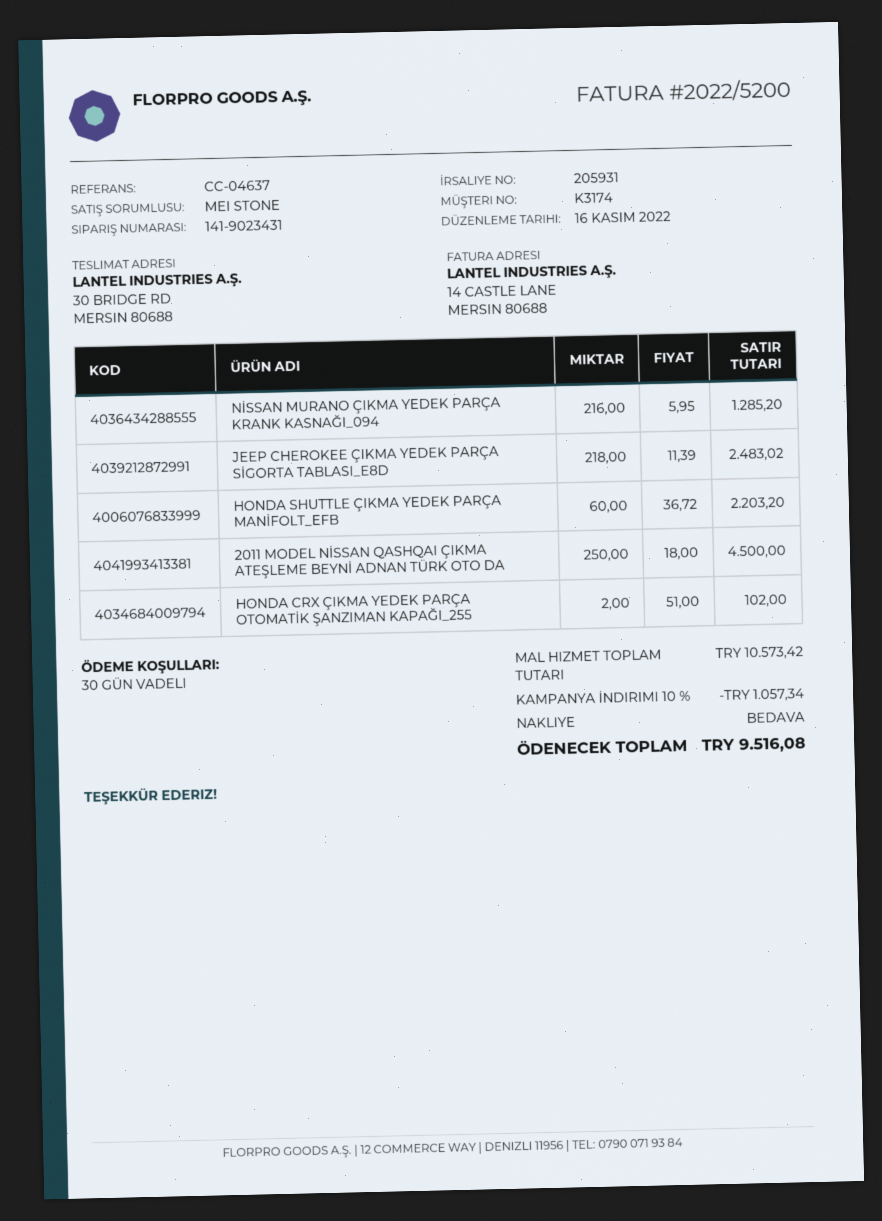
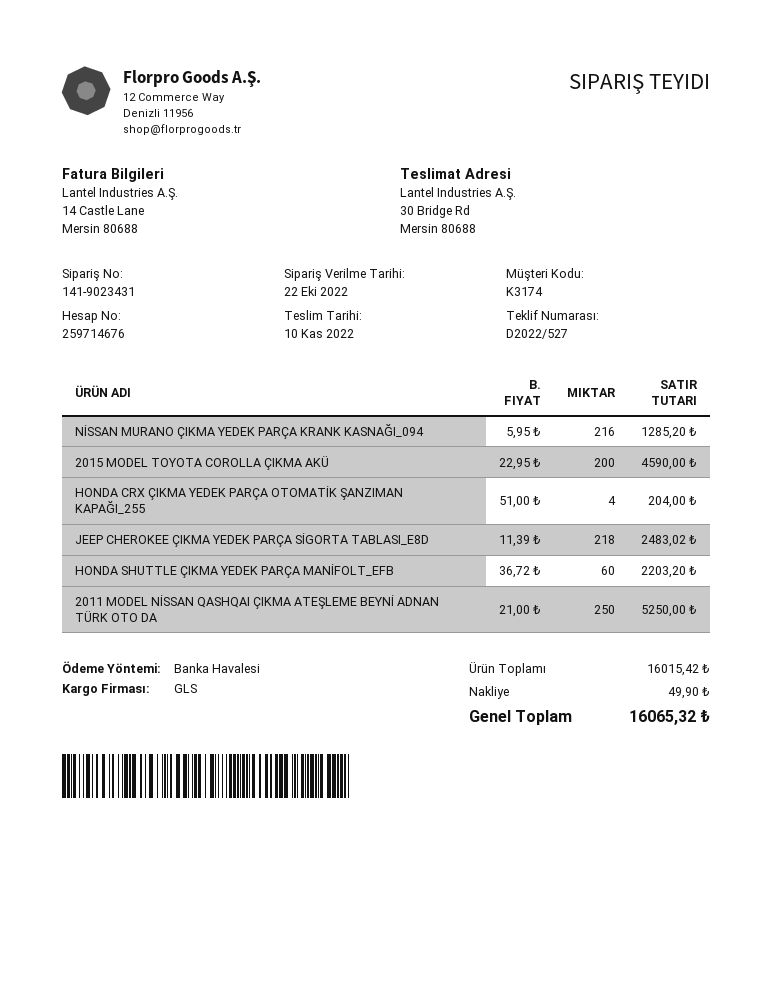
2011 MODEL NİSSAN QASHQAI ÇIKMA ATEŞLEME BEYNİ ADNAN TÜRK OTO DA: 250 x 18.00 = 4500.00 -> 250 x 21.00 = 5250.00
HONDA CRX ÇIKMA YEDEK PARÇA OTOMATİK ŞANZIMAN KAPAĞI_255: 2 x 51.00 = 102.00 -> 4 x 51.00 = 204.00
2015 MODEL TOYOTA COROLLA ÇIKMA AKÜ: none -> 200 x 22.95 = 4590.00
subtotal: 10573.42 -> 16015.42
discount: 10% = 1057.34 -> none
shipping: 0.00 -> 49.90
total: 9516.08 -> 16065.32

